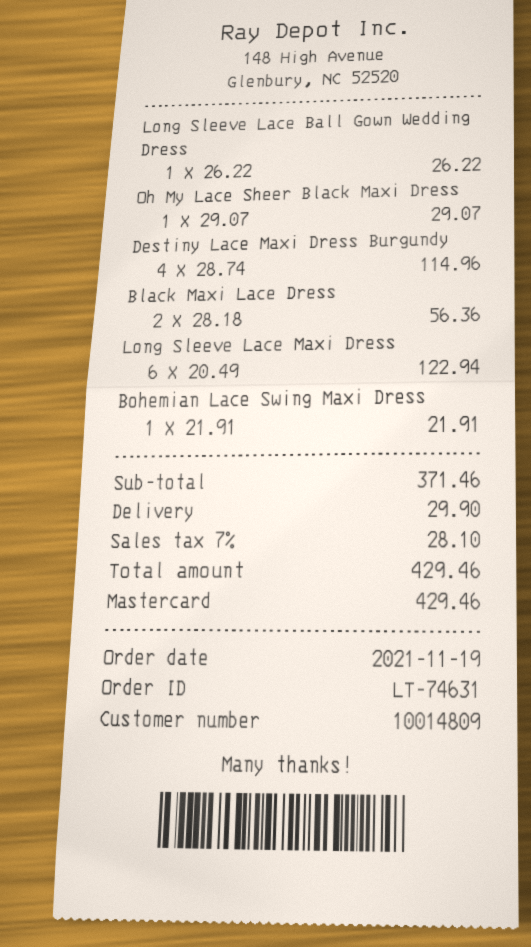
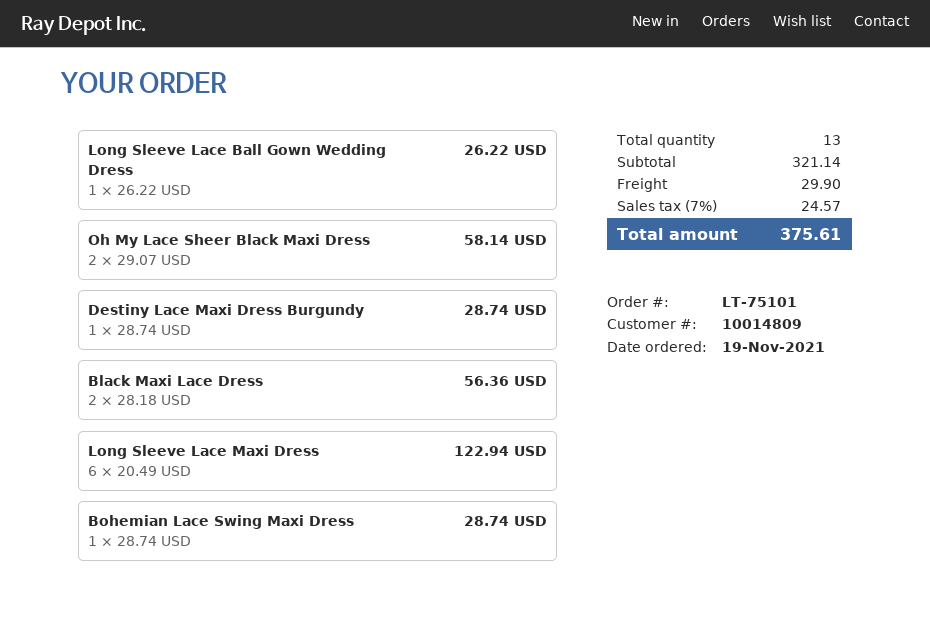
order number: LT-74631 -> LT-75101
Oh My Lace Sheer Black Maxi Dress: 1 x 29.07 = 29.07 -> 2 x 29.07 = 58.14
Destiny Lace Maxi Dress Burgundy: 4 x 28.74 = 114.96 -> 1 x 28.74 = 28.74
Bohemian Lace Swing Maxi Dress: 1 x 21.91 = 21.91 -> 1 x 28.74 = 28.74
subtotal: 371.46 -> 321.14
tax: 7% = 28.10 -> 7% = 24.57
total: 429.46 -> 375.61

